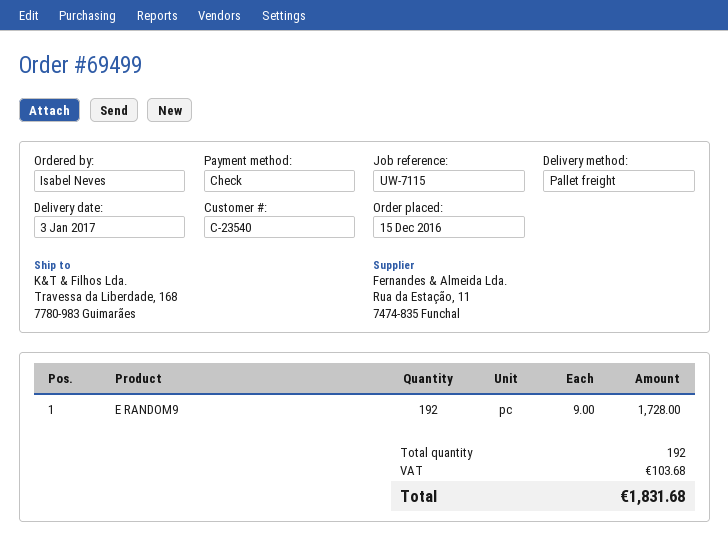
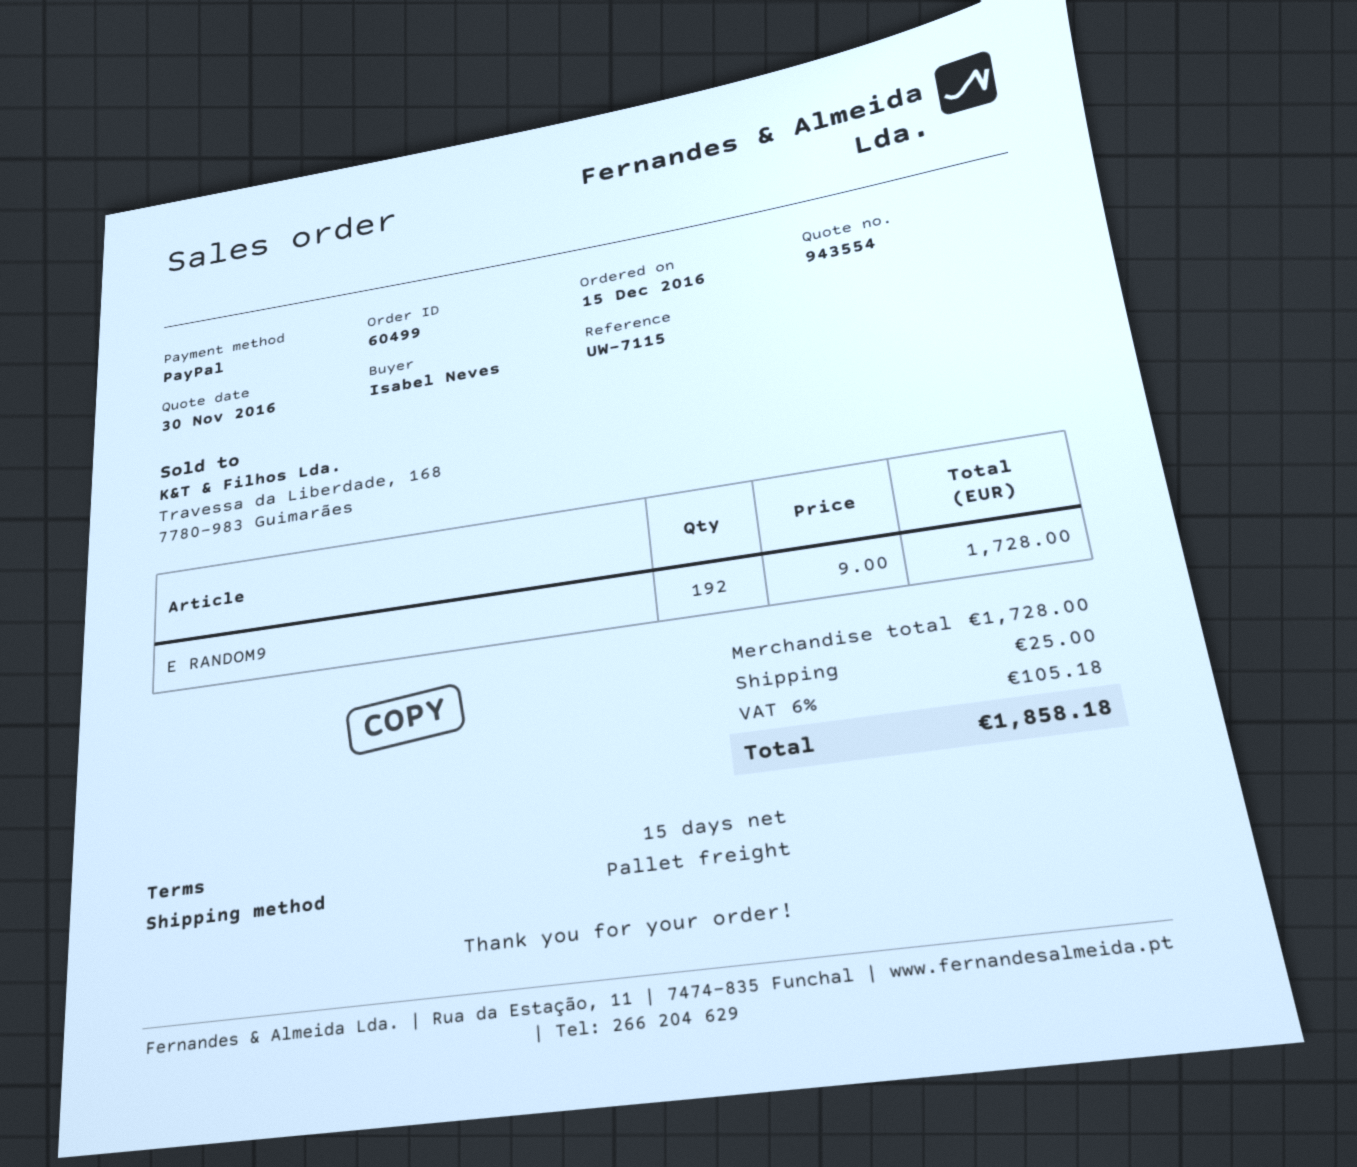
order number: 69499 -> 60499
payment method: cheque -> PayPal
shipping: none -> 25.00
tax: 103.68 -> 105.18
total: 1831.68 -> 1858.18

